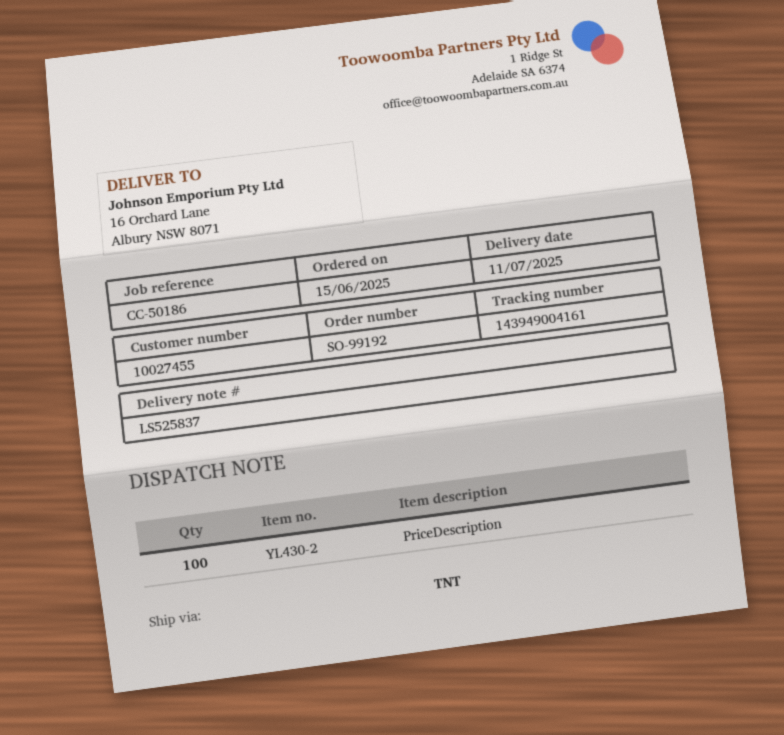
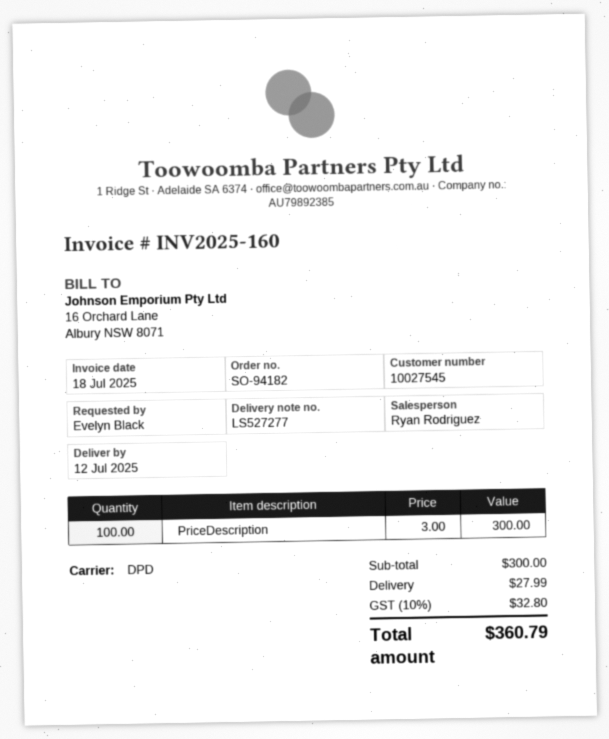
order number: SO-99192 -> SO-94182
delivery note number: LS525837 -> LS527277
delivery date: 2025-07-11 -> 2025-07-12
customer number: 10027455 -> 10027545
shipping method: TNT -> DPD

